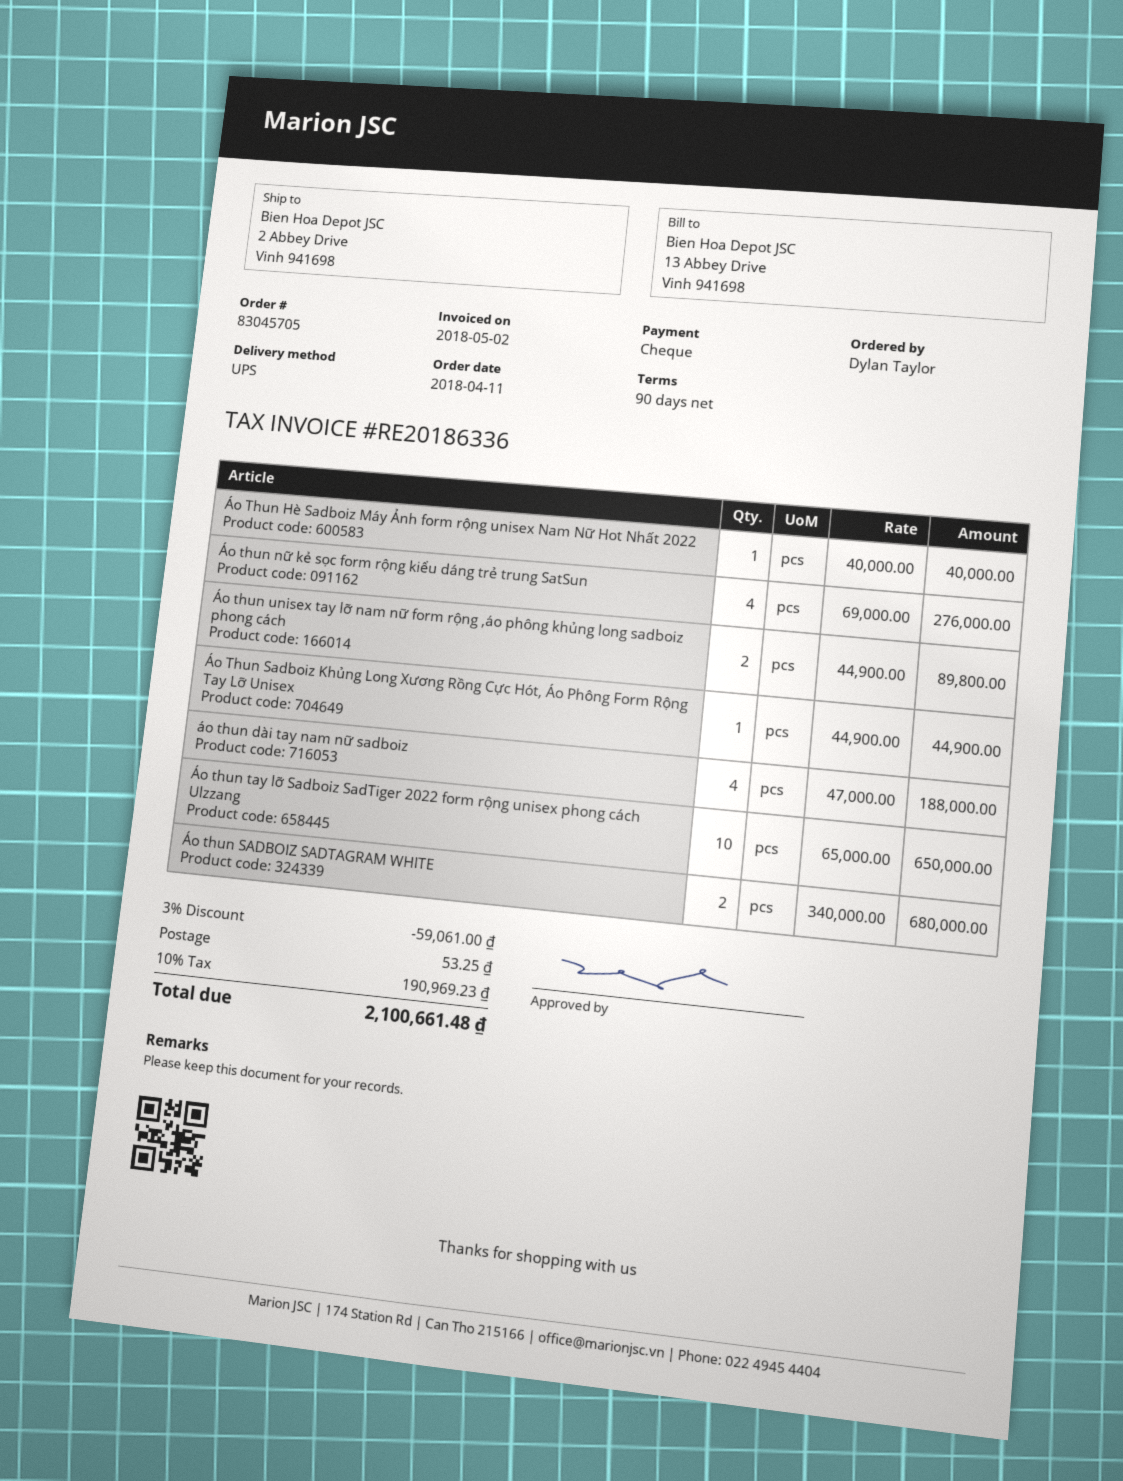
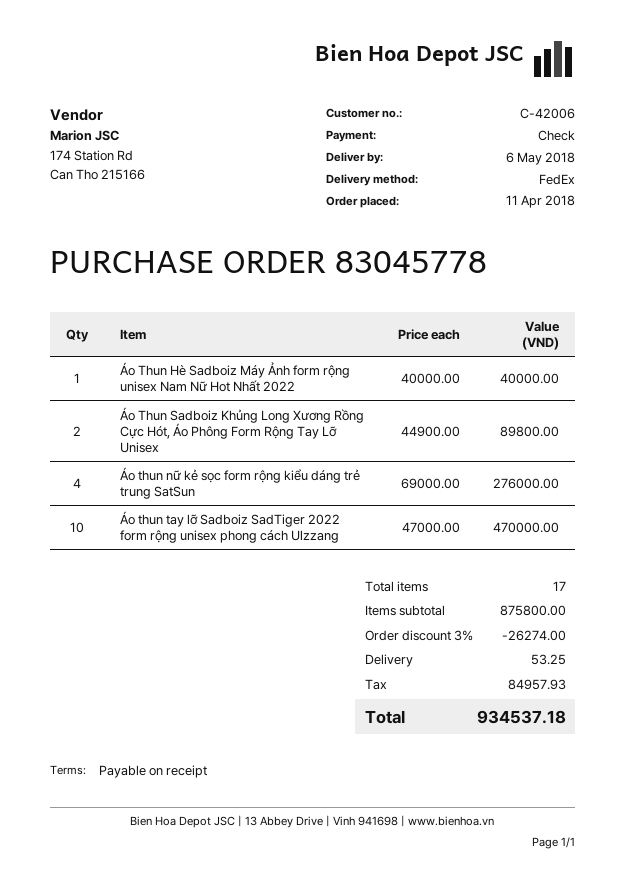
order number: 83045705 -> 83045778
payment terms: 90 days -> on receipt
shipping method: UPS -> FedEx
Áo thun unisex tay lỡ nam nữ form rộng ,áo phông khủng long sadboiz phong cách: 2 x 44900.00 = 89800.00 -> none
Áo Thun Sadboiz Khủng Long Xương Rồng Cực Hót, Áo Phông Form Rộng Tay Lỡ Unisex: 1 x 44900.00 = 44900.00 -> 2 x 44900.00 = 89800.00
áo thun dài tay nam nữ sadboiz: 4 x 47000.00 = 188000.00 -> none
Áo thun tay lỡ Sadboiz SadTiger 2022 form rộng unisex phong cách Ulzzang: 10 x 65000.00 = 650000.00 -> 10 x 47000.00 = 470000.00
Áo thun SADBOIZ SADTAGRAM WHITE: 2 x 340000.00 = 680000.00 -> none
discount: 3% = 59061.00 -> 3% = 26274.00
tax: 190969.23 -> 84957.93
total: 2100661.48 -> 934537.18

